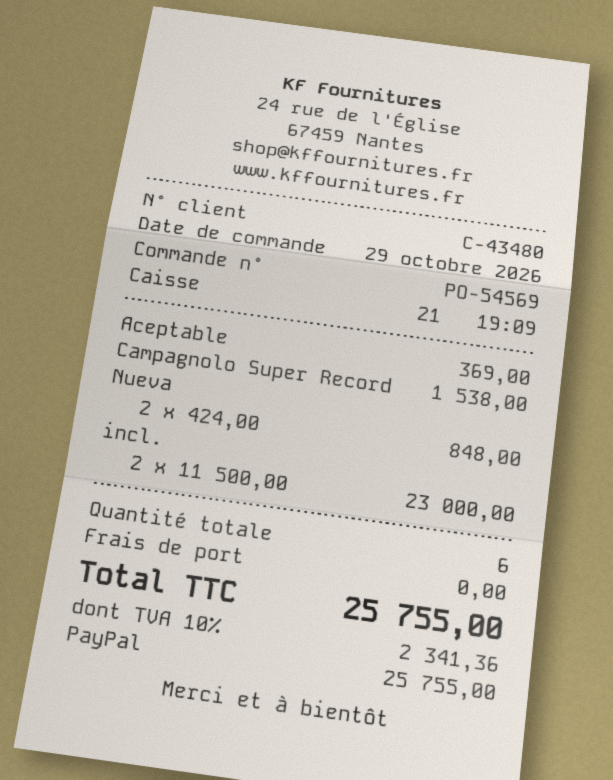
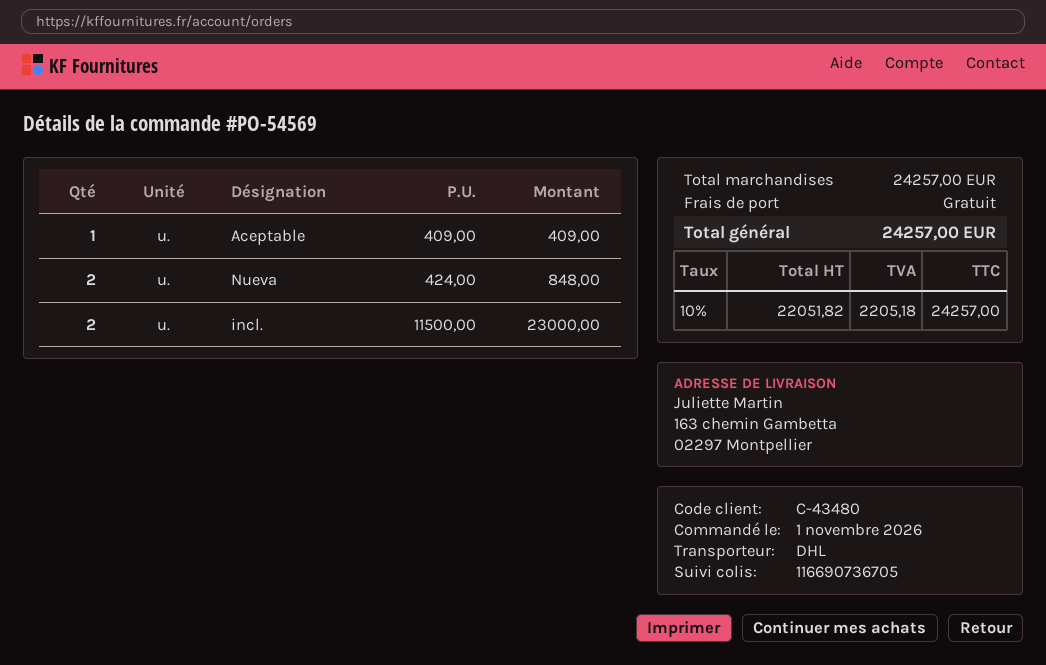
order date: 2026-10-29 -> 2026-11-01
Aceptable: 1 x 369.00 = 369.00 -> 1 x 409.00 = 409.00
Campagnolo Super Record: 1 x 1538.00 = 1538.00 -> none
tax: 10% = 2341.36 -> 10% = 2205.18
total: 25755.00 -> 24257.00

